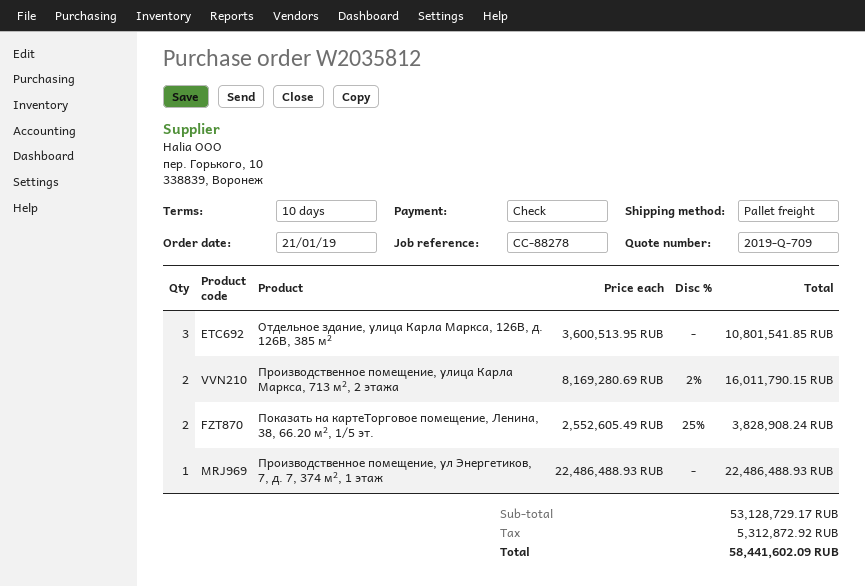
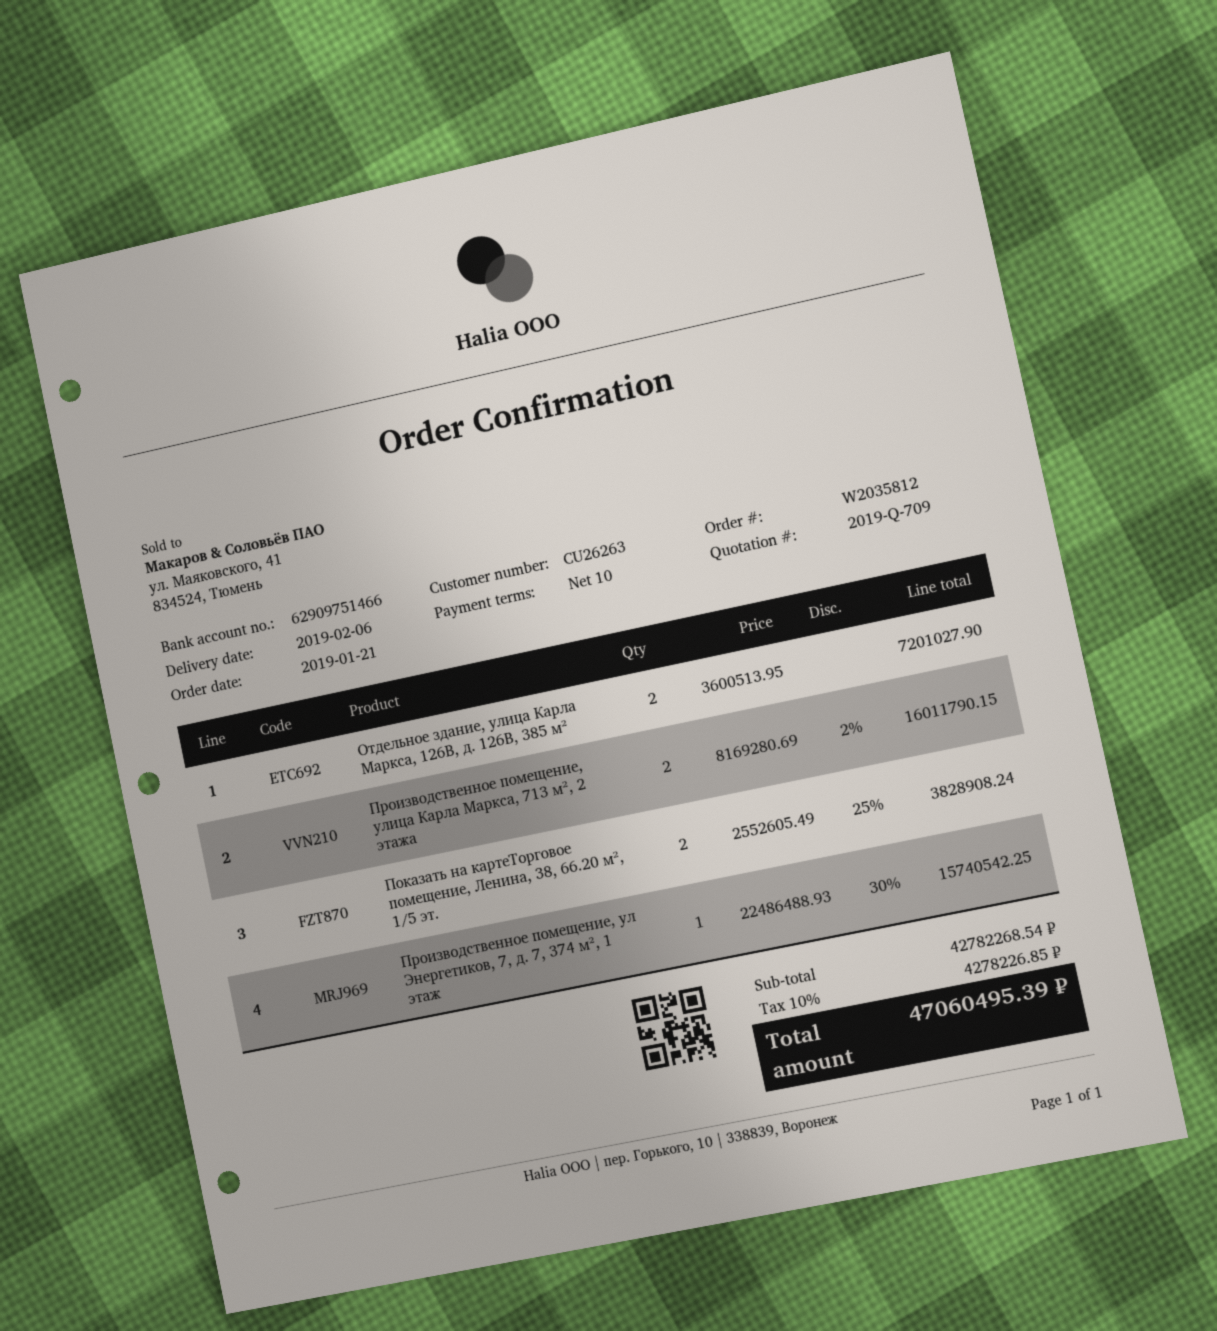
Отдельное здание, улица Карла Маркса, 126В, д. 126В, 385 м²: 3 x 3600513.95 = 10801541.85 -> 2 x 3600513.95 = 7201027.90
Производственное помещение, ул Энергетиков, 7, д. 7, 374 м², 1 этаж: 1 x 22486488.93 = 22486488.93 -> 1 x 22486488.93 - 30% = 15740542.25
subtotal: 53128729.17 -> 42782268.54
tax: 5312872.92 -> 4278226.85
total: 58441602.09 -> 47060495.39

